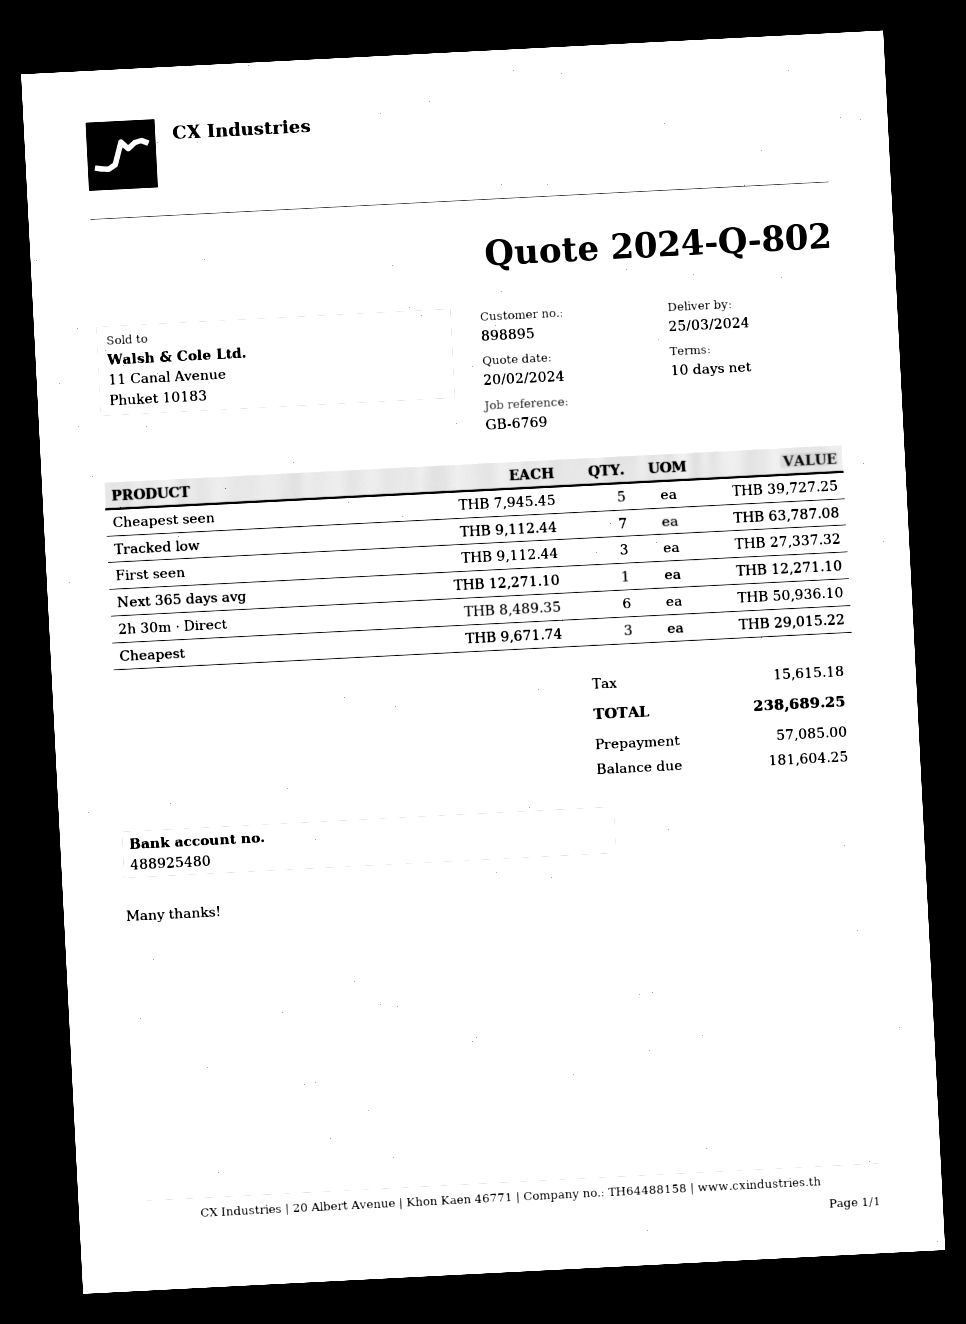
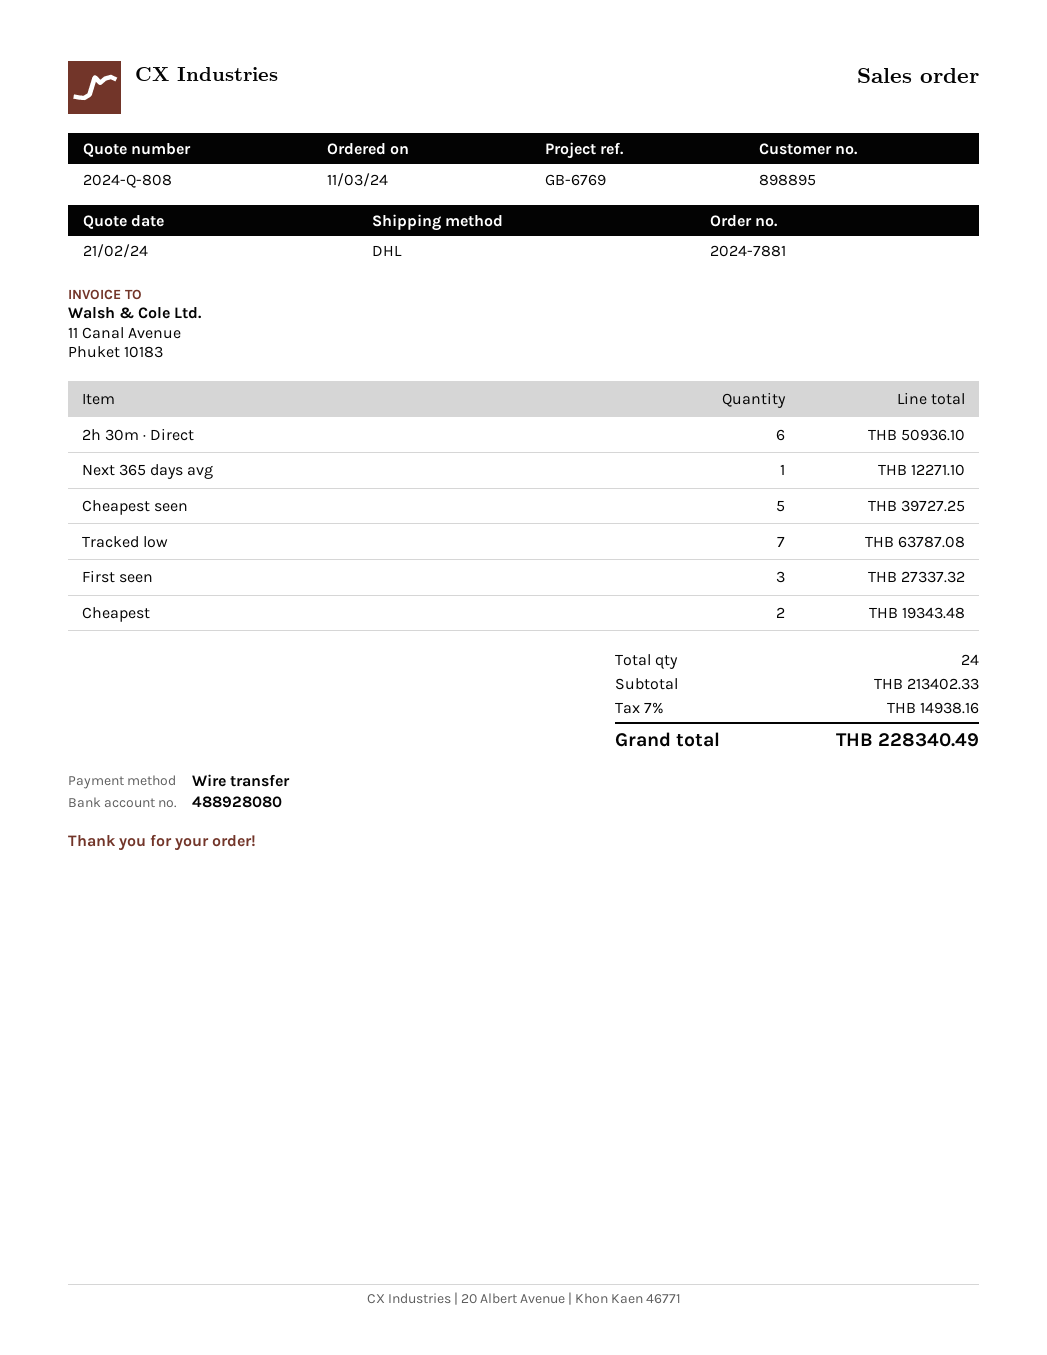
quote number: 2024-Q-802 -> 2024-Q-808
quote date: 2024-02-20 -> 2024-02-21
bank account: 488925480 -> 488928080
Cheapest: 3 for 29015.22 -> 2 for 19343.48
tax: 15615.18 -> 14938.16
total: 238689.25 -> 228340.49

